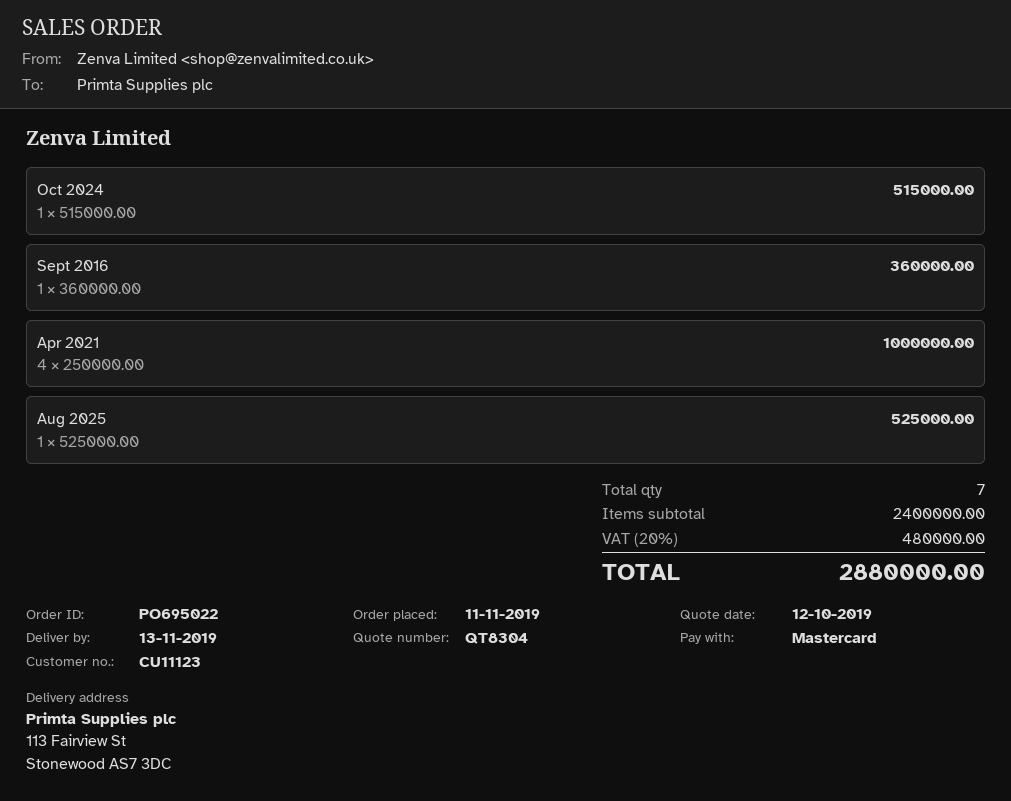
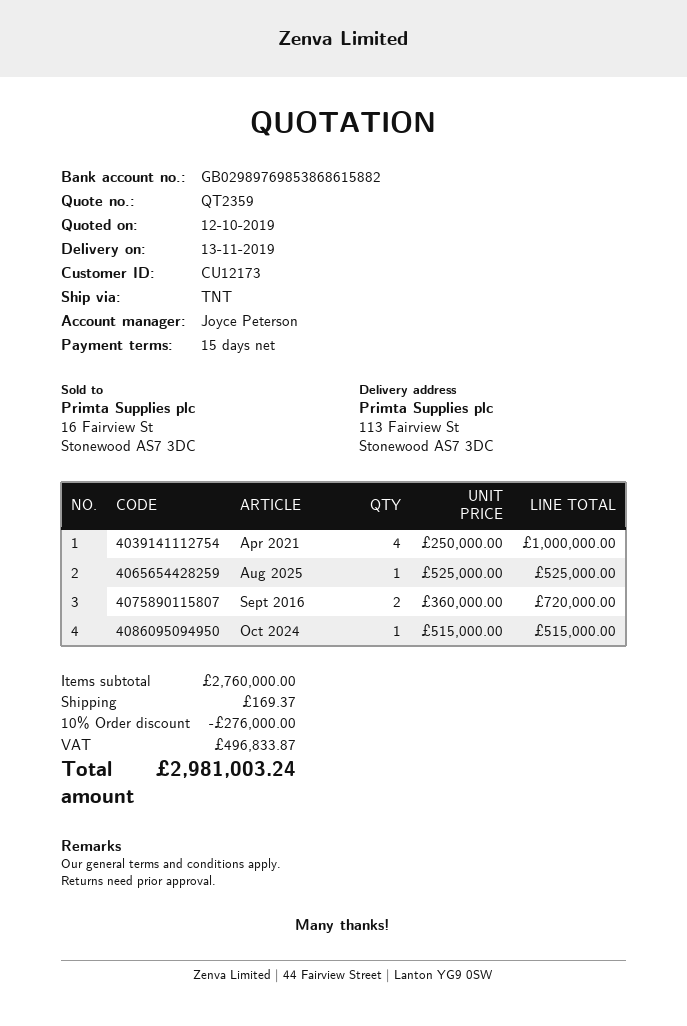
quote number: QT8304 -> QT2359
customer number: CU11123 -> CU12173
Sept 2016: 1 x 360000.00 = 360000.00 -> 2 x 360000.00 = 720000.00
subtotal: 2400000.00 -> 2760000.00
discount: none -> 10% = 276000.00
shipping: none -> 169.37
tax: 480000.00 -> 496833.87
total: 2880000.00 -> 2981003.24

